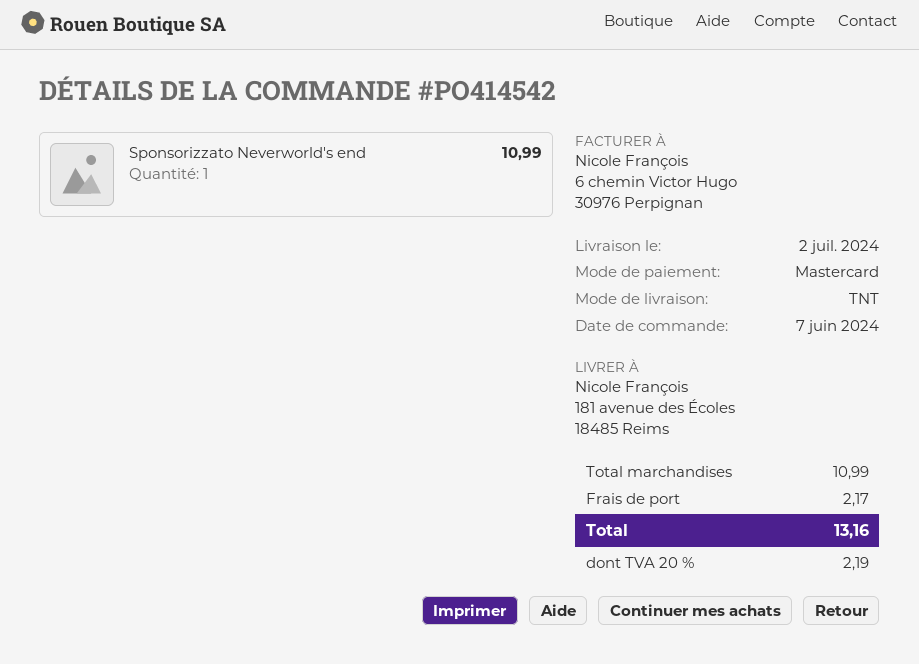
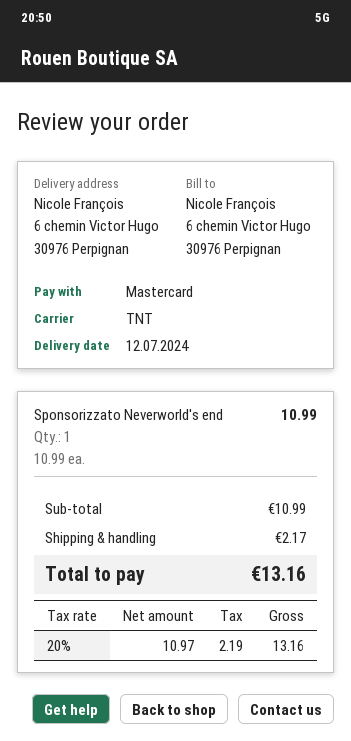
delivery date: 2024-07-02 -> 2024-07-12
ship to: 181 avenue des Écoles, 18485 Reims -> 6 chemin Victor Hugo, 30976 Perpignan

